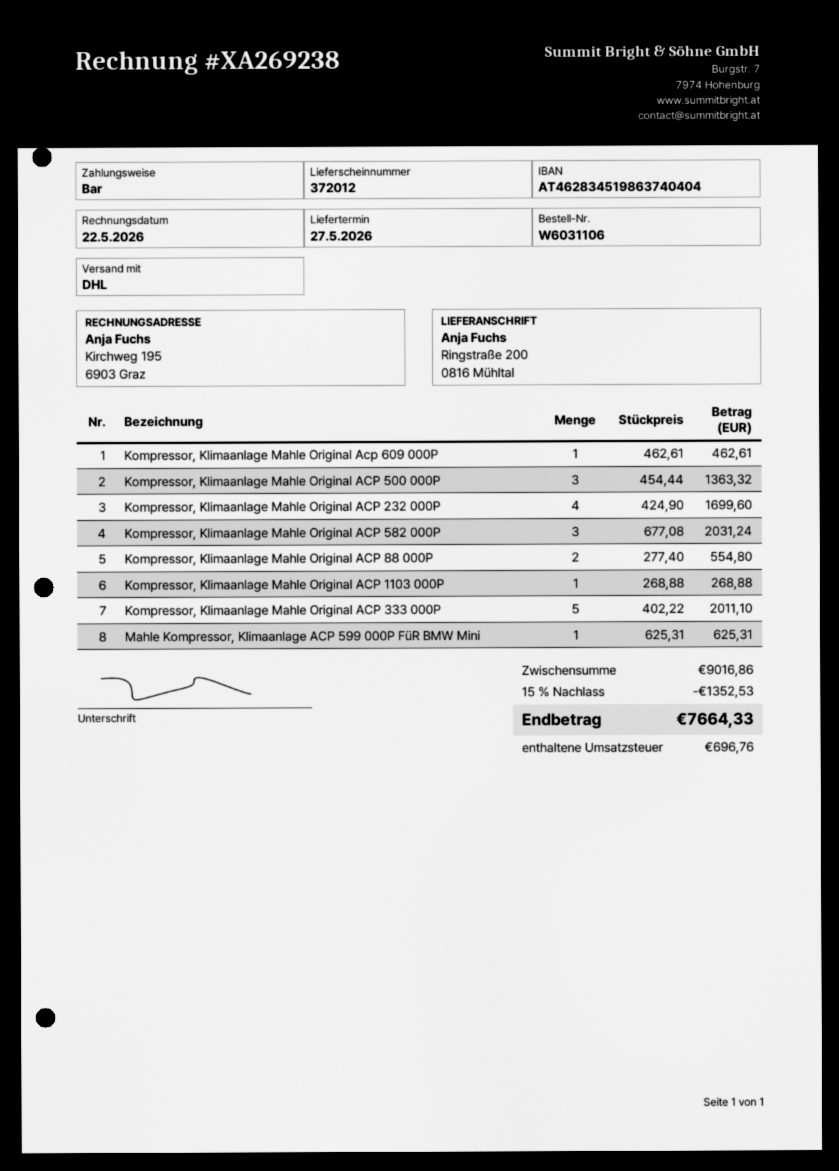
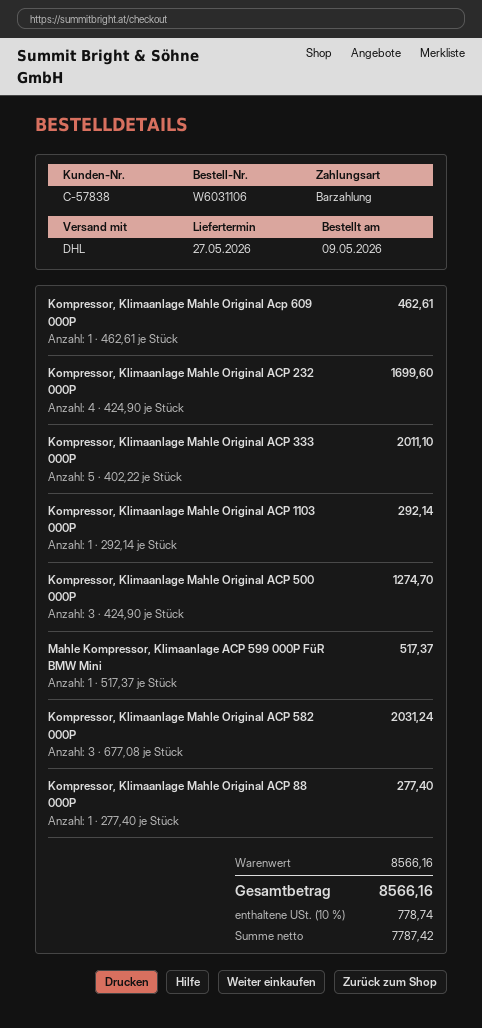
Kompressor, Klimaanlage Mahle Original ACP 500 000P: 3 x 454.44 = 1363.32 -> 3 x 424.90 = 1274.70
Kompressor, Klimaanlage Mahle Original ACP 88 000P: 2 x 277.40 = 554.80 -> 1 x 277.40 = 277.40
Kompressor, Klimaanlage Mahle Original ACP 1103 000P: 1 x 268.88 = 268.88 -> 1 x 292.14 = 292.14
Mahle Kompressor, Klimaanlage ACP 599 000P FüR BMW Mini: 1 x 625.31 = 625.31 -> 1 x 517.37 = 517.37
subtotal: 9016.86 -> 8566.16
discount: 15% = 1352.53 -> none
tax: 696.76 -> 778.74
total: 7664.33 -> 8566.16

